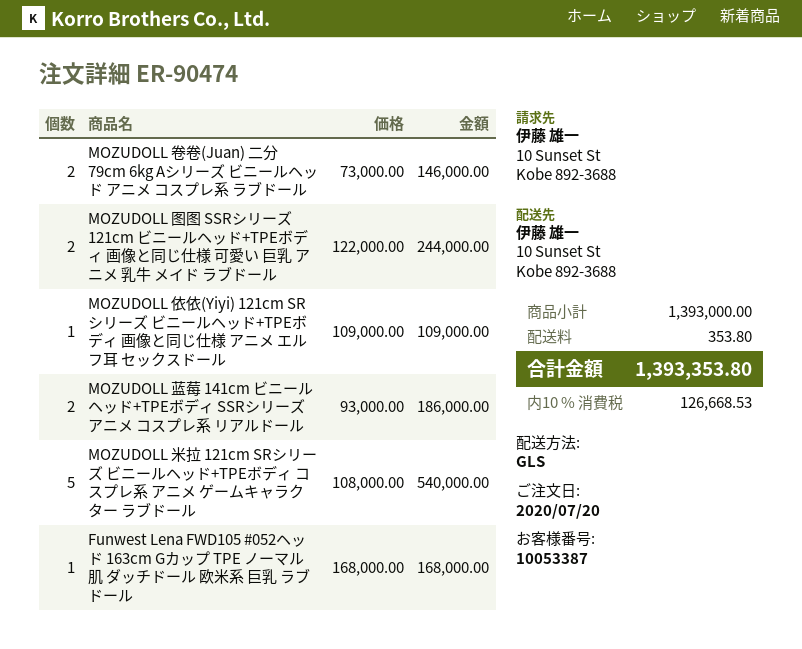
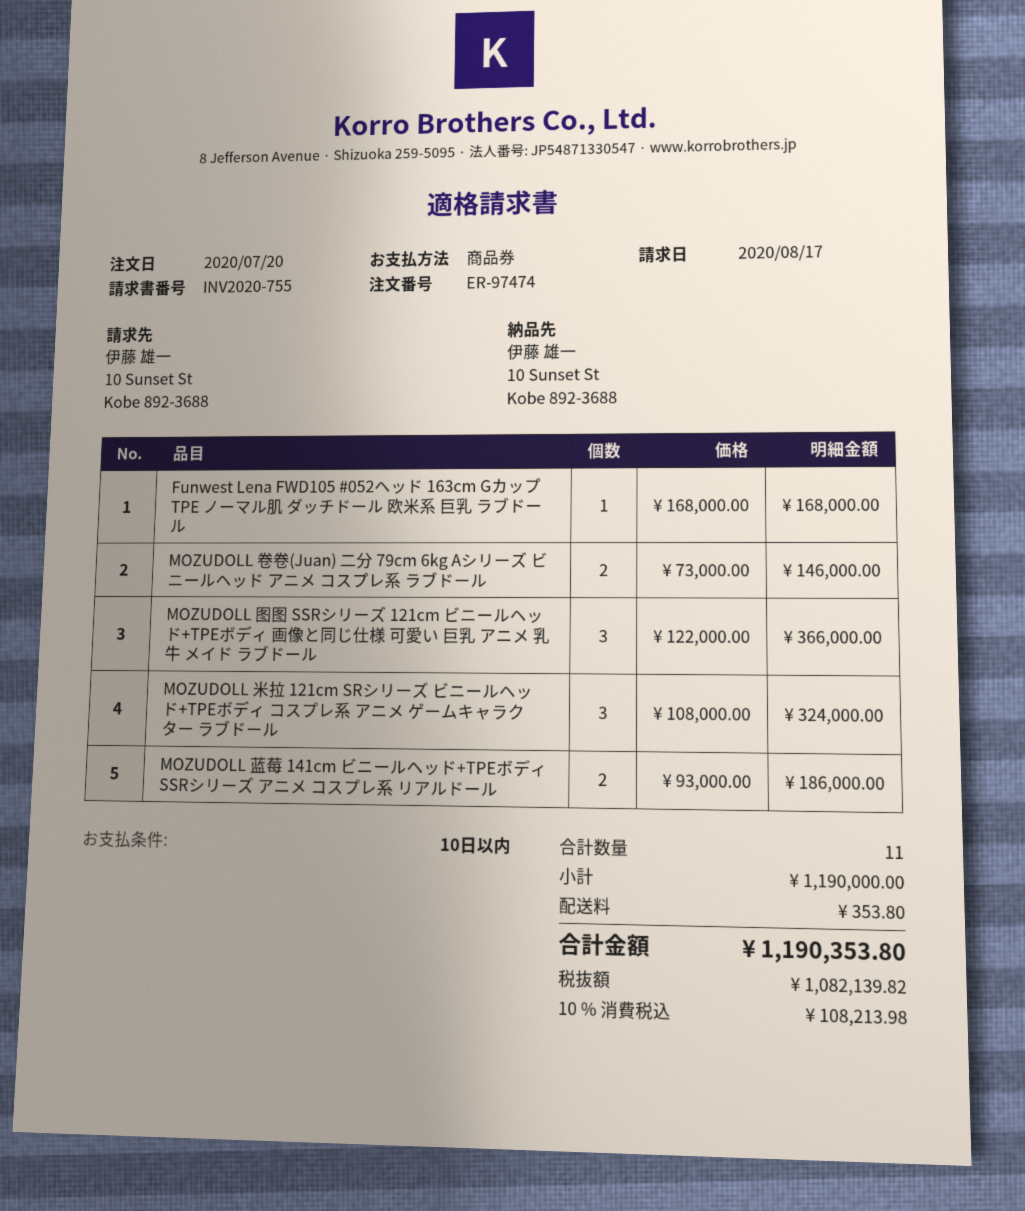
order number: ER-90474 -> ER-97474
MOZUDOLL 图图 SSRシリーズ 121cm ビニールヘッド+TPEボディ 画像と同じ仕様 可愛い 巨乳 アニメ 乳牛 メイド ラブドール: 2 x 122000.00 = 244000.00 -> 3 x 122000.00 = 366000.00
MOZUDOLL 依依(Yiyi) 121cm SRシリーズ ビニールヘッド+TPEボディ 画像と同じ仕様 アニメ エルフ耳 セックスドール: 1 x 109000.00 = 109000.00 -> none
MOZUDOLL 米拉 121cm SRシリーズ ビニールヘッド+TPEボディ コスプレ系 アニメ ゲームキャラクター ラブドール: 5 x 108000.00 = 540000.00 -> 3 x 108000.00 = 324000.00
subtotal: 1393000.00 -> 1190000.00
tax: 10% = 126668.53 -> 10% = 108213.98
total: 1393353.80 -> 1190353.80

